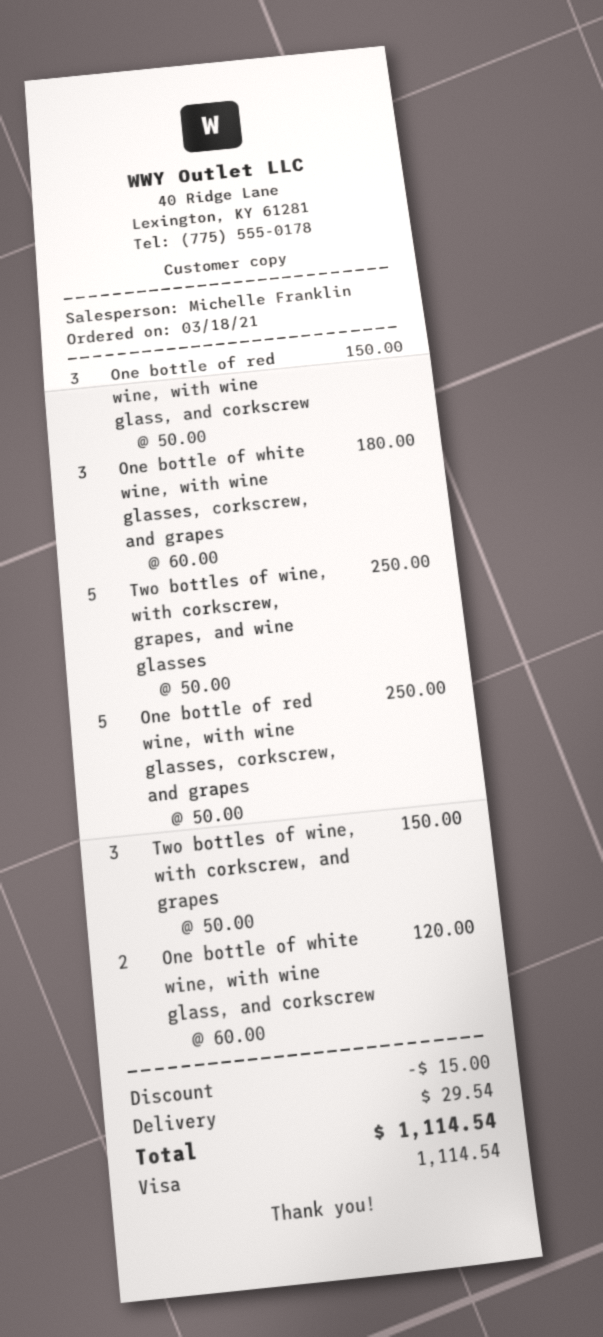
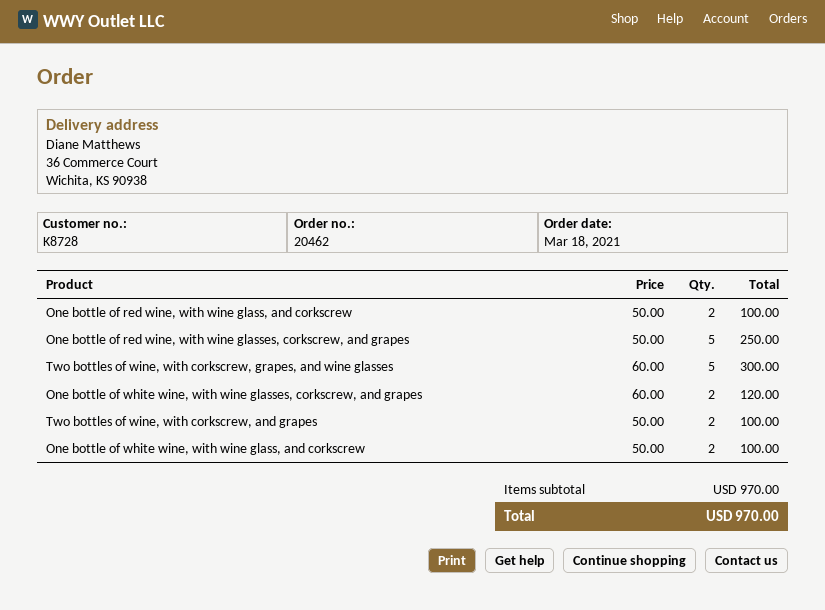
One bottle of red wine, with wine glass, and corkscrew: 3 x 50.00 = 150.00 -> 2 x 50.00 = 100.00
One bottle of white wine, with wine glasses, corkscrew, and grapes: 3 x 60.00 = 180.00 -> 2 x 60.00 = 120.00
Two bottles of wine, with corkscrew, grapes, and wine glasses: 5 x 50.00 = 250.00 -> 5 x 60.00 = 300.00
Two bottles of wine, with corkscrew, and grapes: 3 x 50.00 = 150.00 -> 2 x 50.00 = 100.00
One bottle of white wine, with wine glass, and corkscrew: 2 x 60.00 = 120.00 -> 2 x 50.00 = 100.00
discount: 15.00 -> none
shipping: 29.54 -> none
total: 1114.54 -> 970.00

